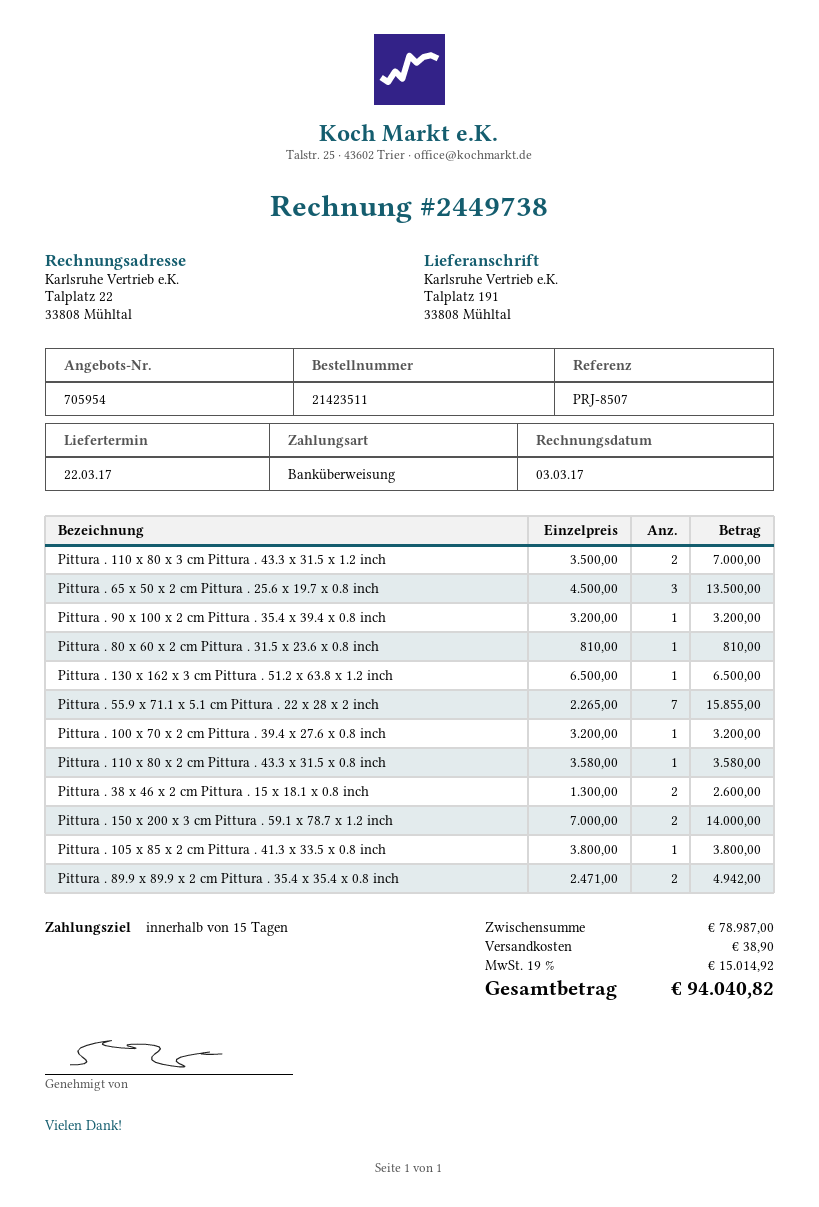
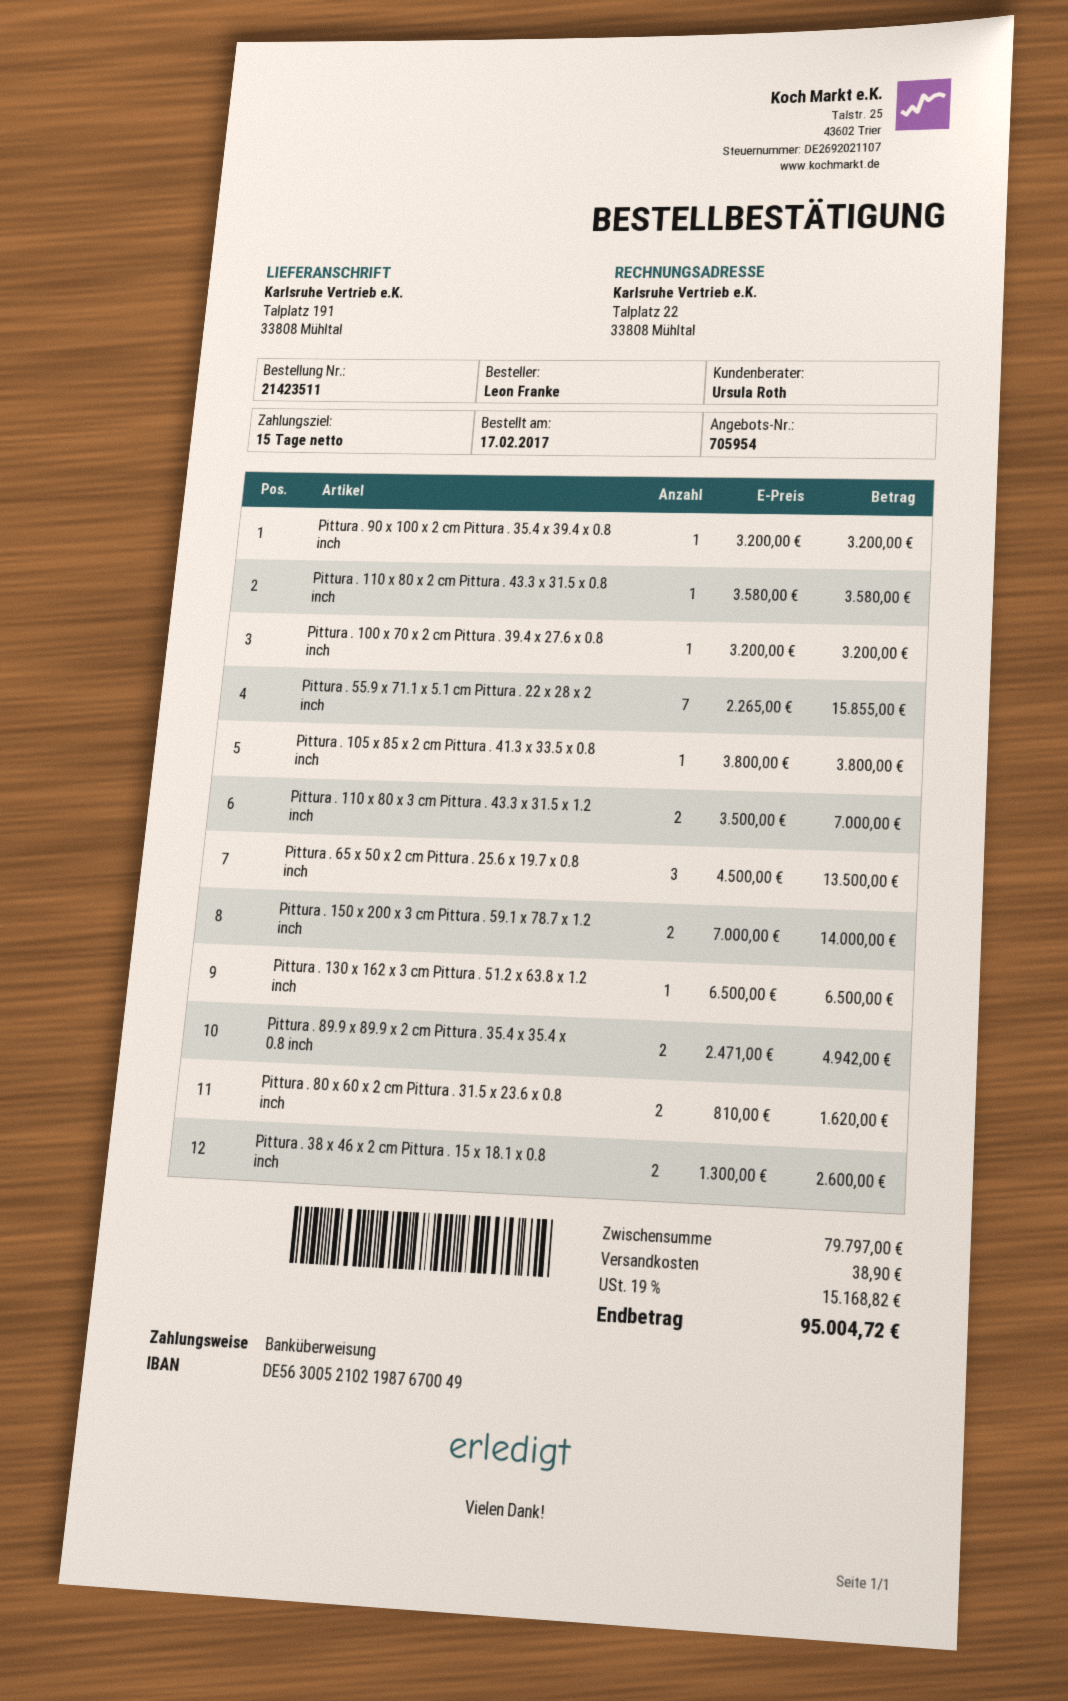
Pittura . 80 x 60 x 2 cm Pittura . 31.5 x 23.6 x 0.8 inch: 1 x 810.00 = 810.00 -> 2 x 810.00 = 1620.00
subtotal: 78987.00 -> 79797.00
tax: 19% = 15014.92 -> 19% = 15168.82
total: 94040.82 -> 95004.72

